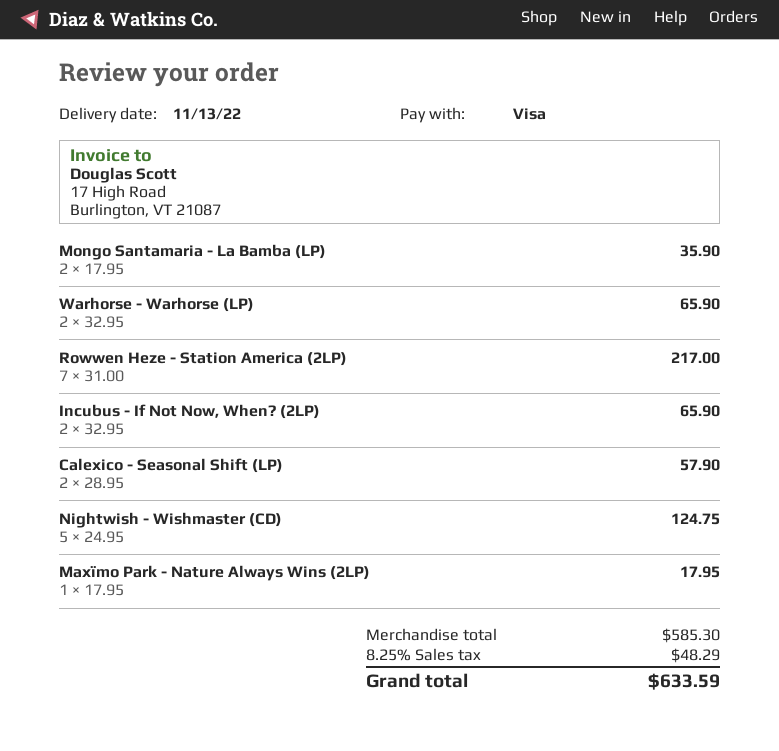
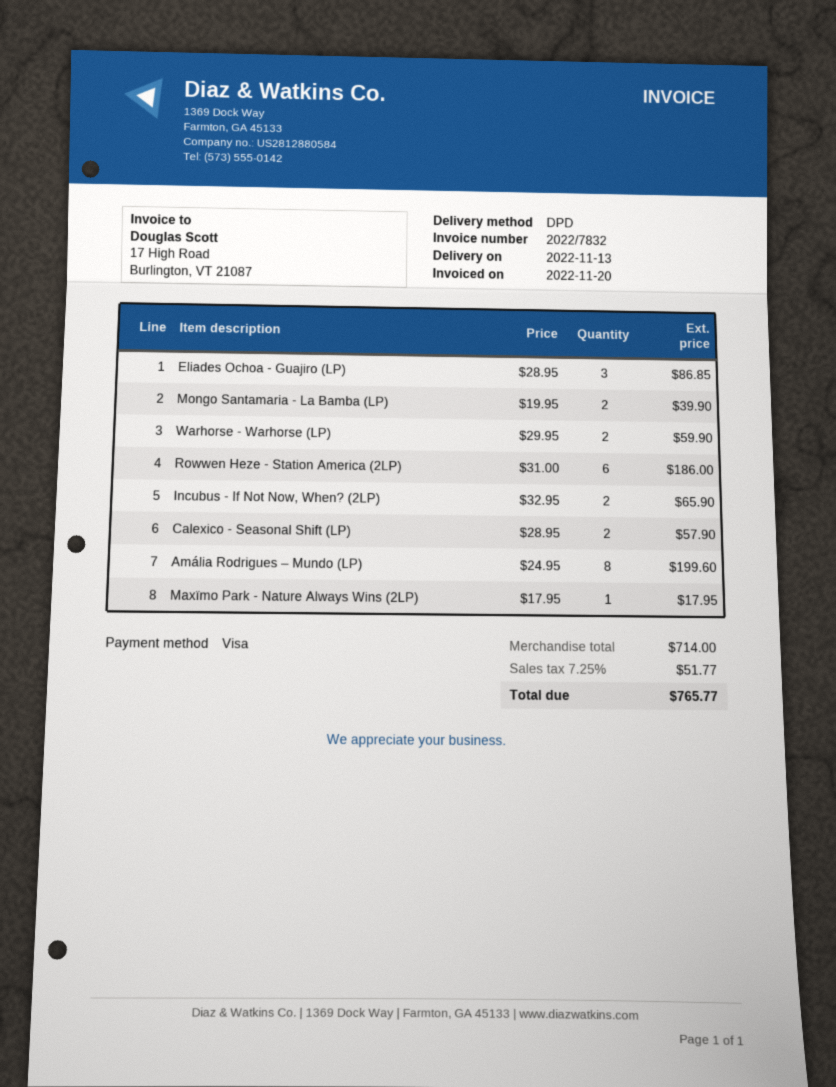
Mongo Santamaria - La Bamba (LP): 2 x 17.95 = 35.90 -> 2 x 19.95 = 39.90
Warhorse - Warhorse (LP): 2 x 32.95 = 65.90 -> 2 x 29.95 = 59.90
Rowwen Heze - Station America (2LP): 7 x 31.00 = 217.00 -> 6 x 31.00 = 186.00
Nightwish - Wishmaster (CD): 5 x 24.95 = 124.75 -> none
Eliades Ochoa - Guajiro (LP): none -> 3 x 28.95 = 86.85
Amália Rodrigues – Mundo (LP): none -> 8 x 24.95 = 199.60
subtotal: 585.30 -> 714.00
tax: 8.25% = 48.29 -> 7.25% = 51.77
total: 633.59 -> 765.77

